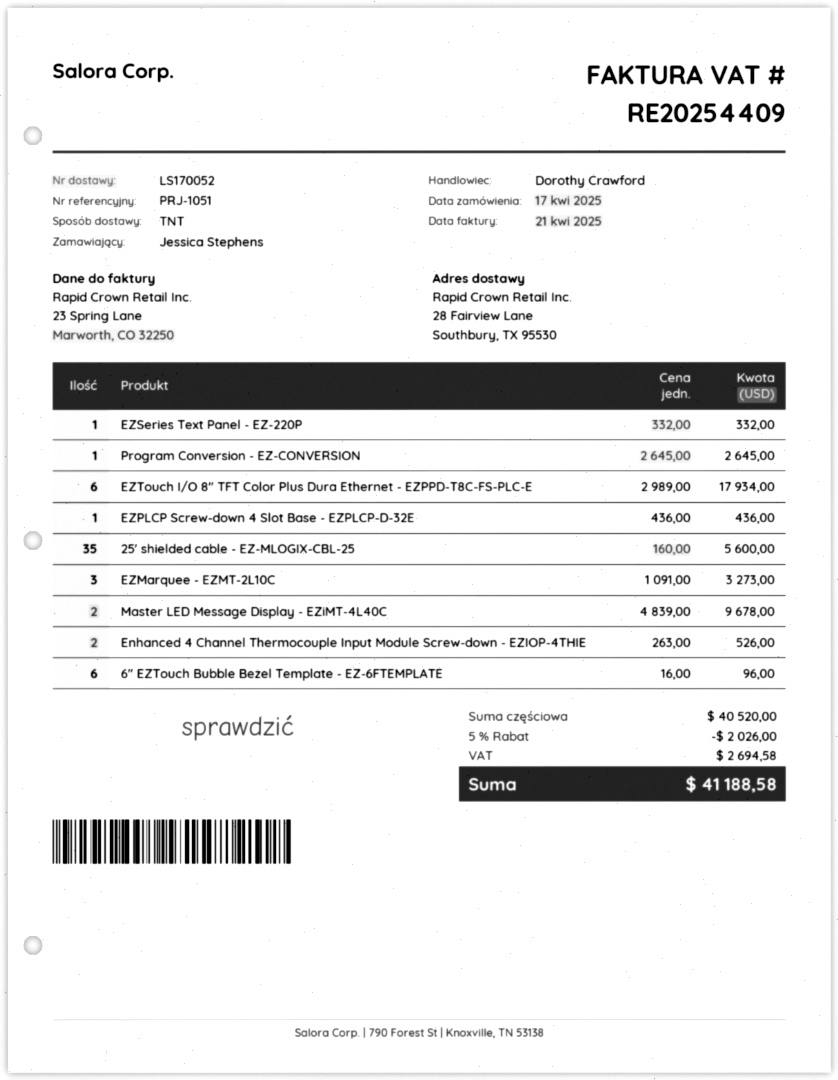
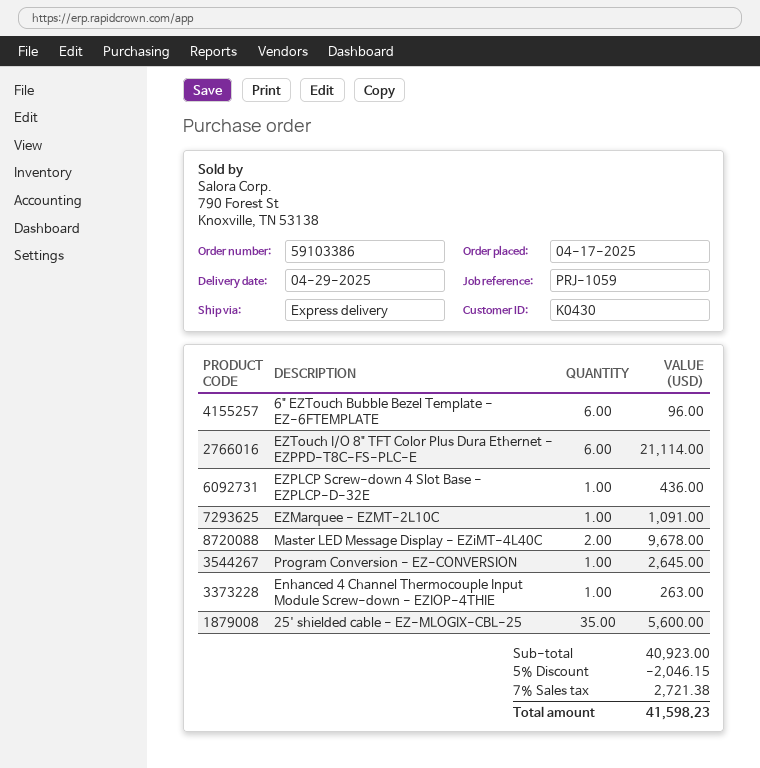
reference: PRJ-1051 -> PRJ-1059
shipping method: TNT -> express
EZSeries Text Panel - EZ-220P: 1 for 332.00 -> none
EZTouch I/O 8" TFT Color Plus Dura Ethernet - EZPPD-T8C-FS-PLC-E: 6 for 17934.00 -> 6 for 21114.00
EZMarquee - EZMT-2L10C: 3 for 3273.00 -> 1 for 1091.00
Enhanced 4 Channel Thermocouple Input Module Screw-down - EZIOP-4THIE: 2 for 526.00 -> 1 for 263.00
subtotal: 40520.00 -> 40923.00
discount: 5% = 2026.00 -> 5% = 2046.15
tax: 2694.58 -> 2721.38
total: 41188.58 -> 41598.23

